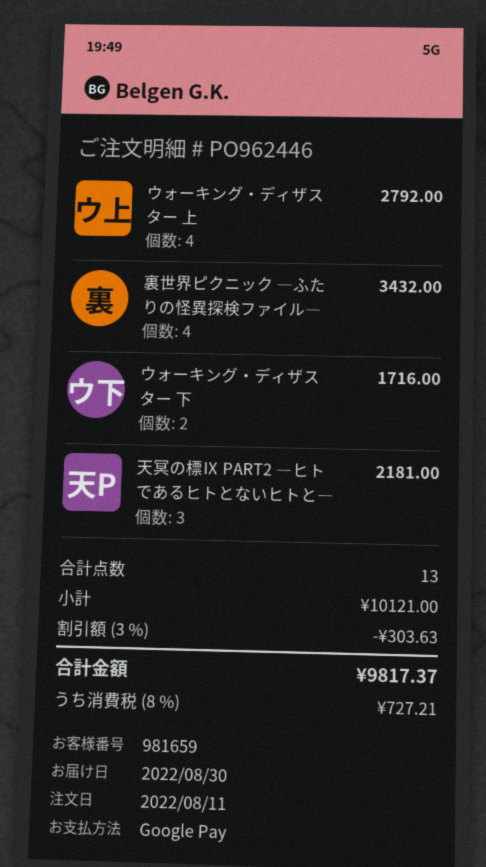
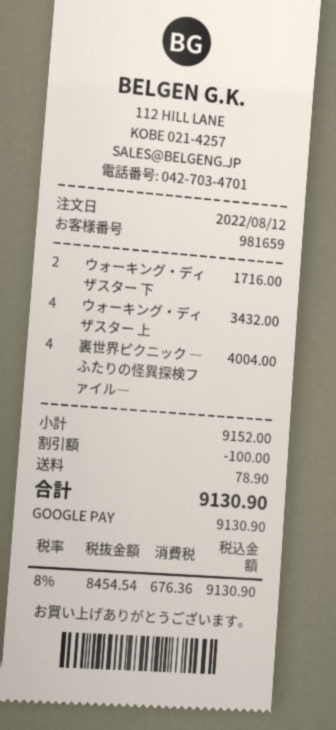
order date: 2022-08-11 -> 2022-08-12
ウォーキング・ディザスター 上: 4 for 2792.00 -> 4 for 3432.00
裏世界ピクニック ―ふたりの怪異探検ファイル―: 4 for 3432.00 -> 4 for 4004.00
天冥の標Ⅸ PART2 ―ヒトであるヒトとないヒトと―: 3 for 2181.00 -> none
subtotal: 10121.00 -> 9152.00
discount: 303.63 -> 100.00
shipping: none -> 78.90
tax: 8% = 727.21 -> 8% = 676.36
total: 9817.37 -> 9130.90

